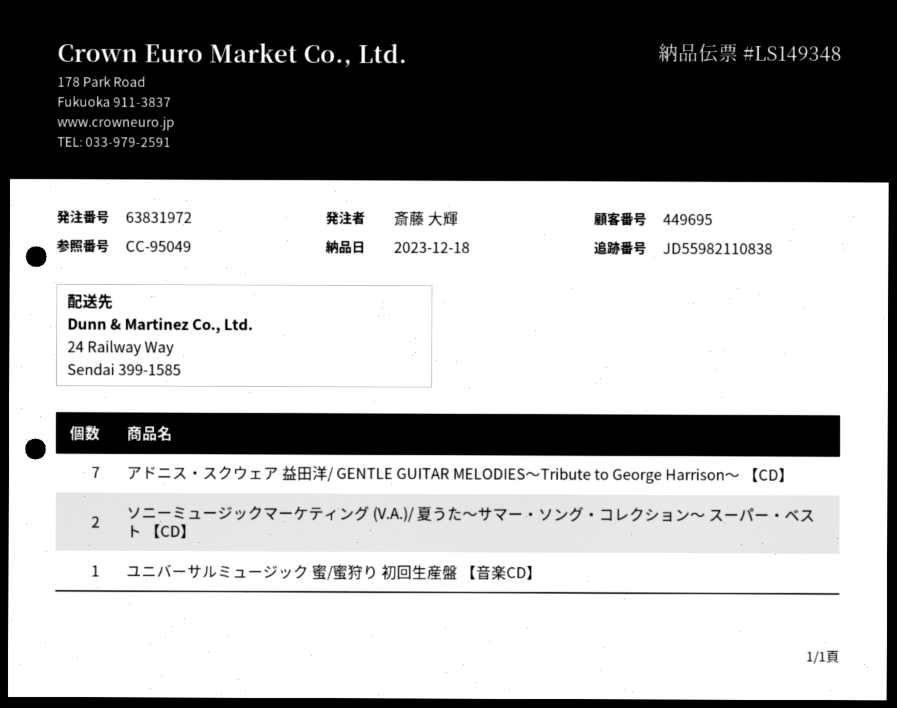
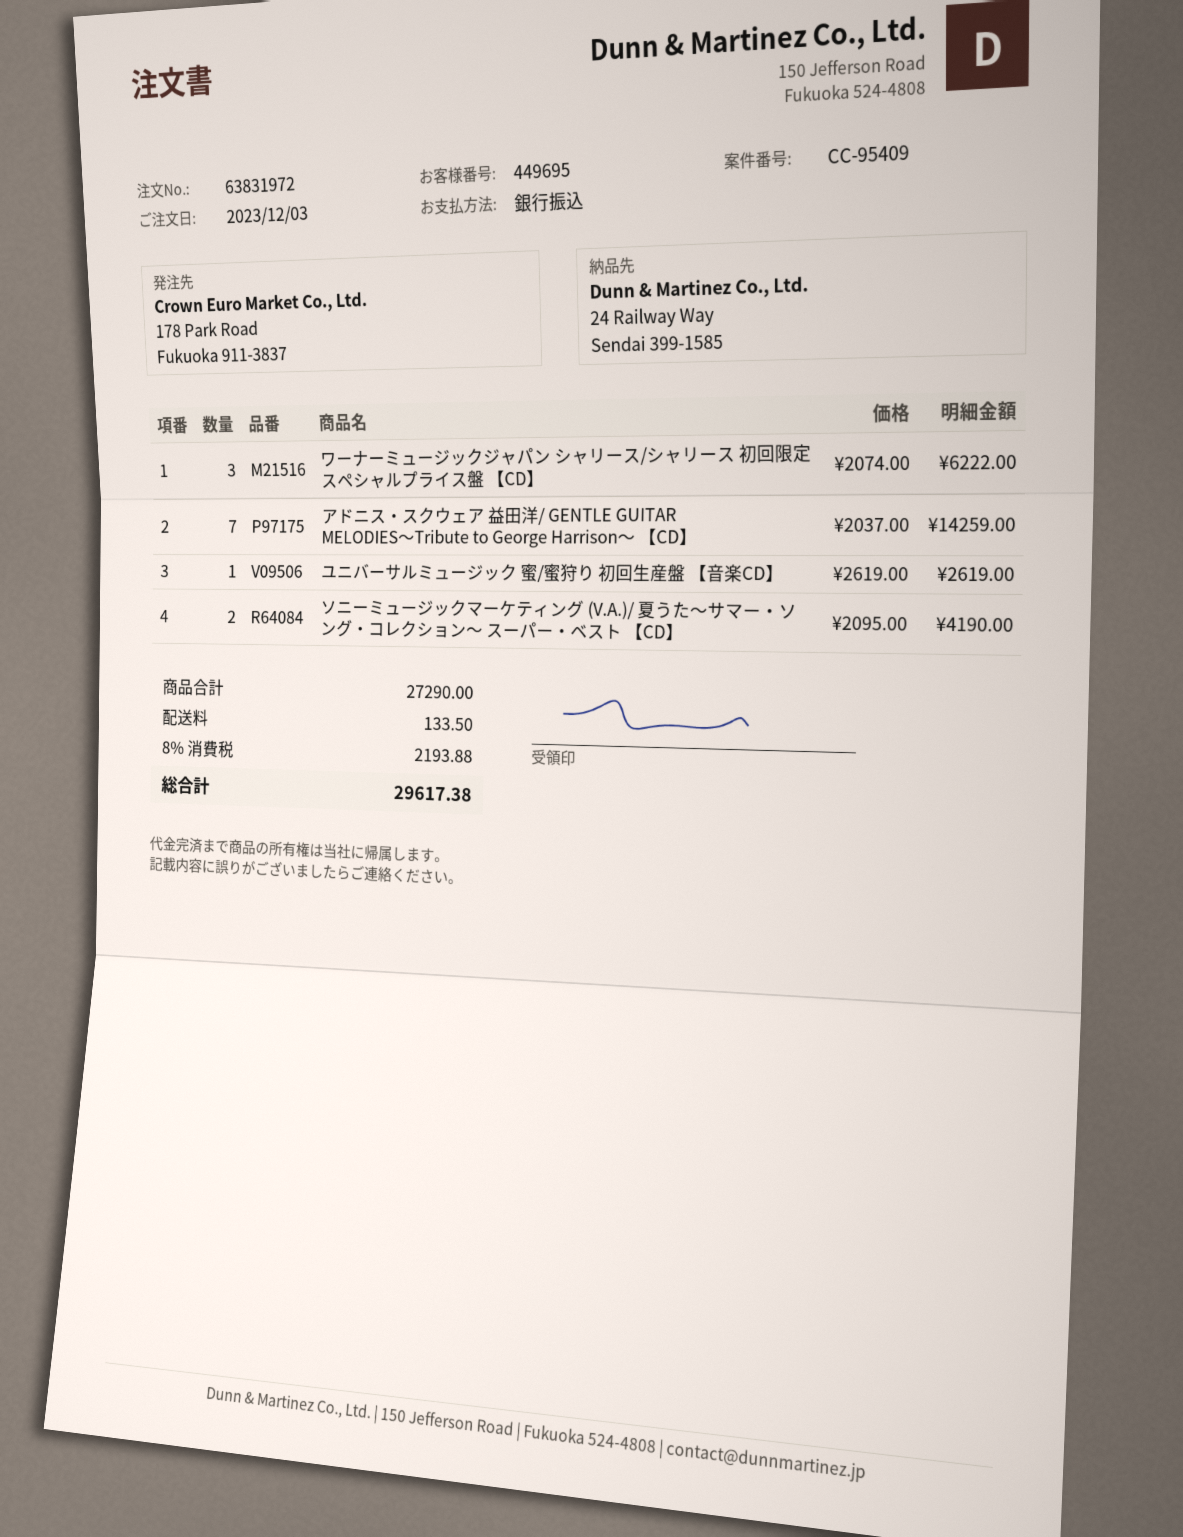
reference: CC-95049 -> CC-95409
ワーナーミュージックジャパン シャリース/シャリース 初回限定スペシャルプライス盤 【CD】: none -> 3

